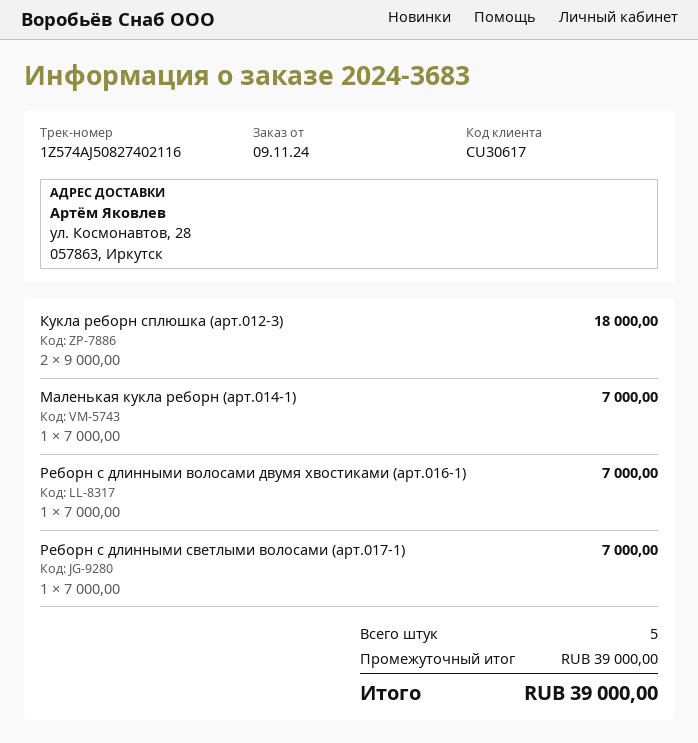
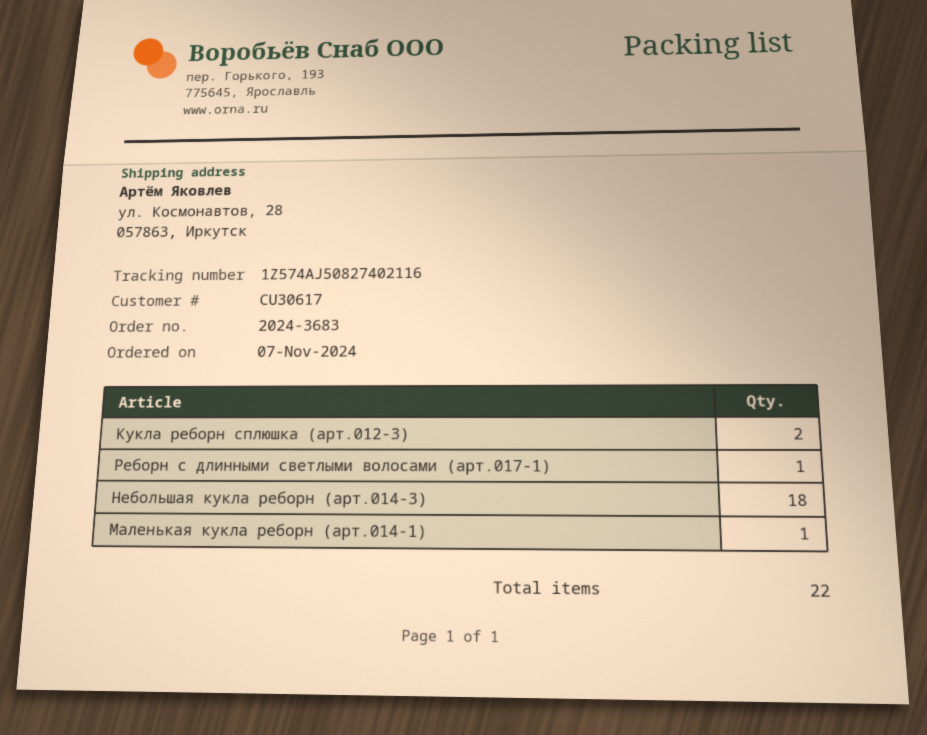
order date: 2024-11-09 -> 2024-11-07
Реборн с длинными волосами двумя хвостиками (арт.016-1): 1 -> none
Небольшая кукла реборн (арт.014-3): none -> 18
total quantity: 5 -> 22

